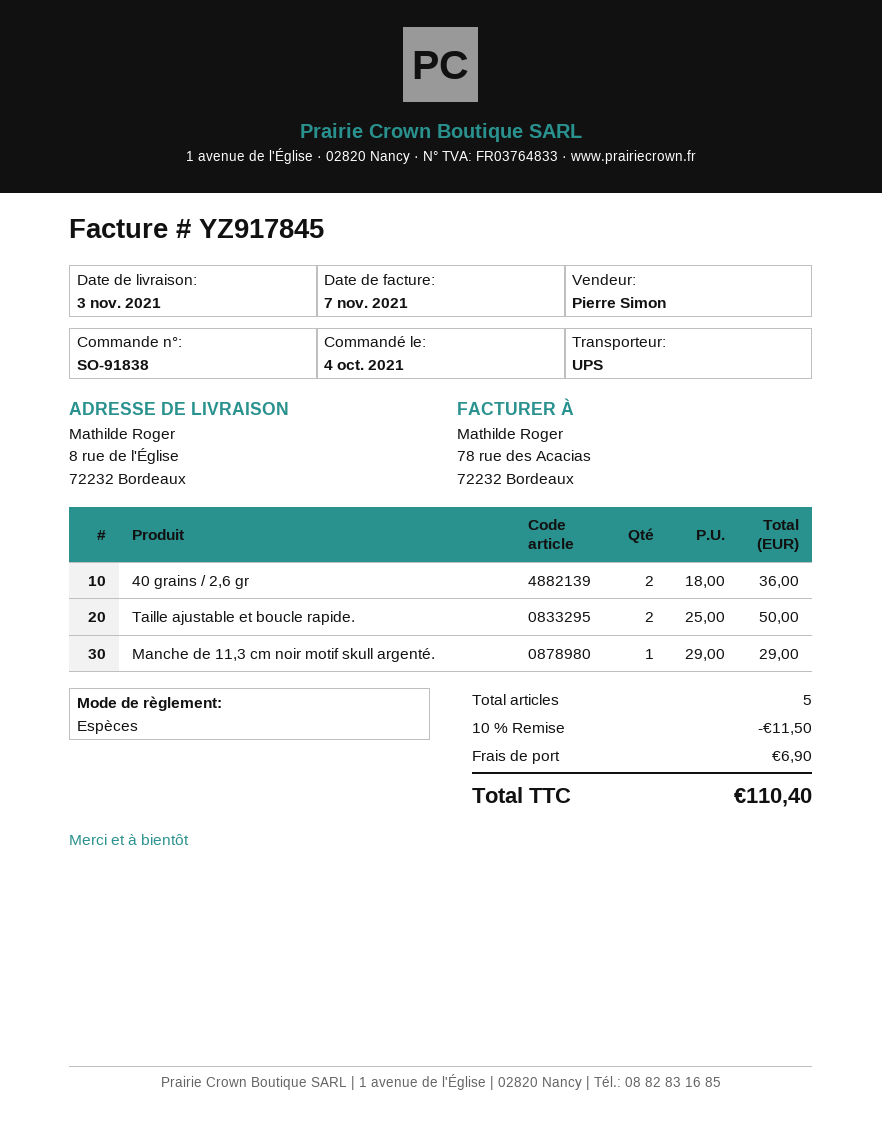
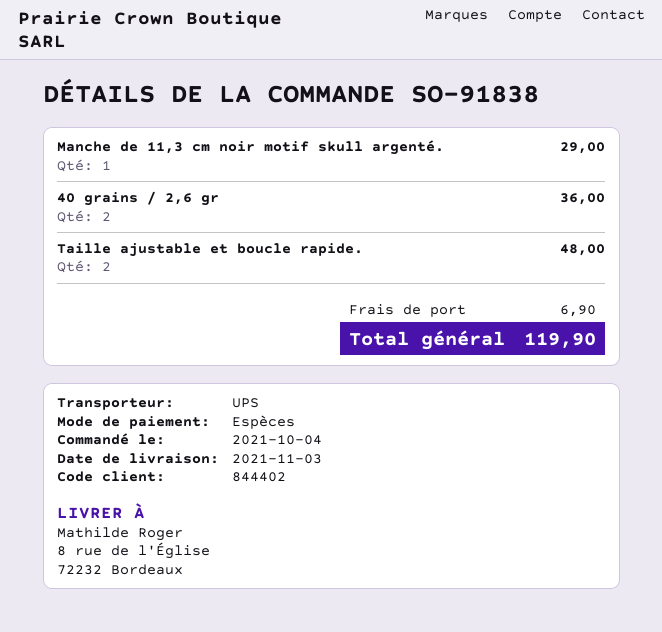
Taille ajustable et boucle rapide.: 2 for 50.00 -> 2 for 48.00
discount: 10% = 11.50 -> none
total: 110.40 -> 119.90

